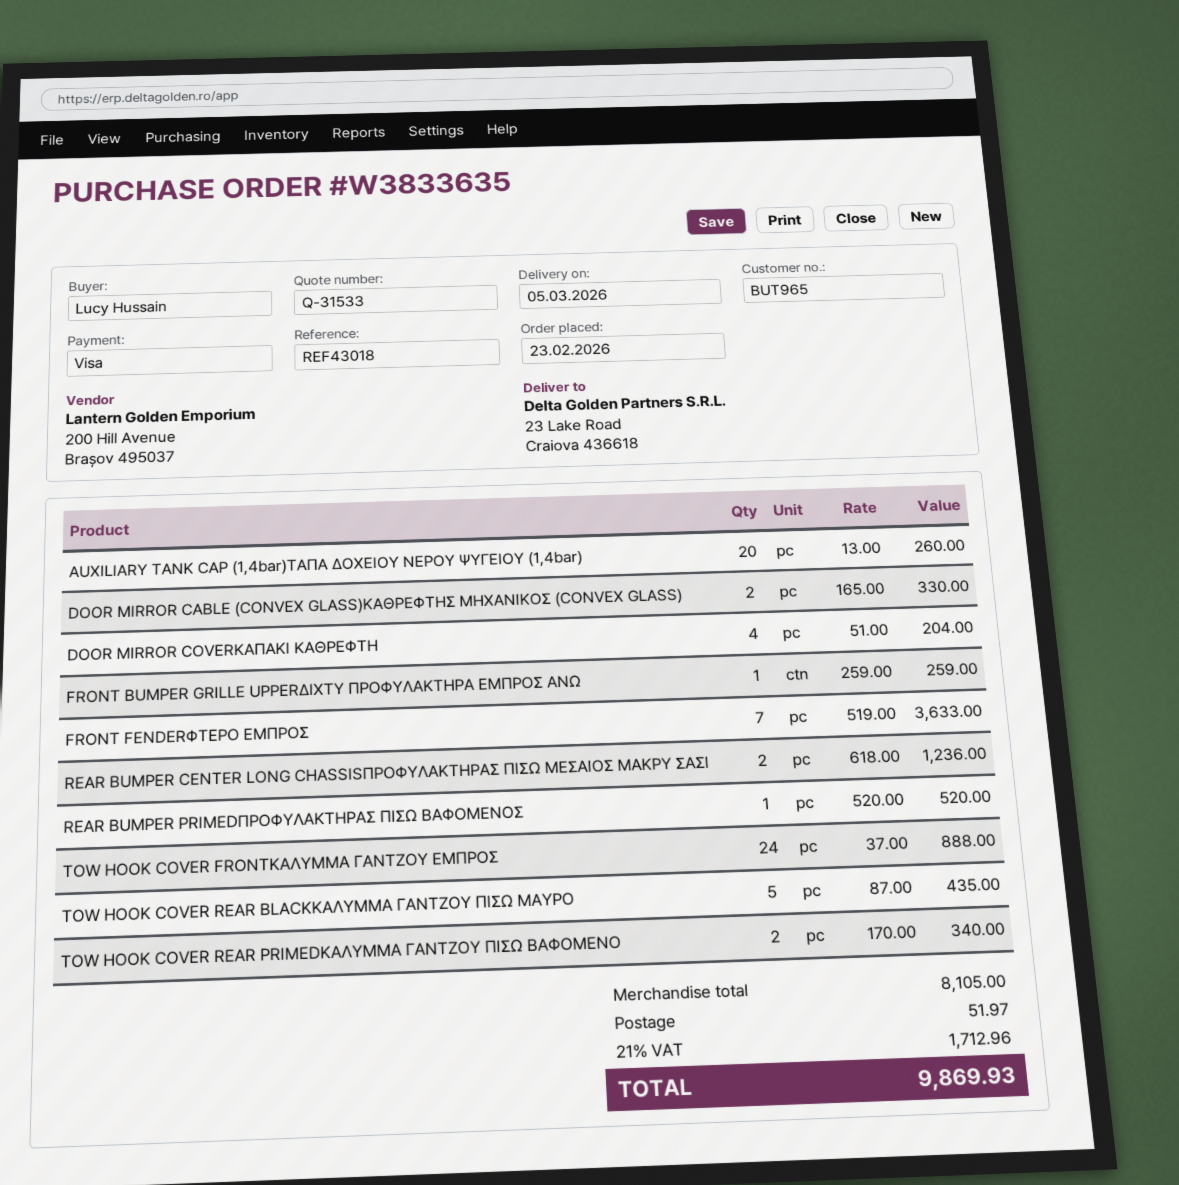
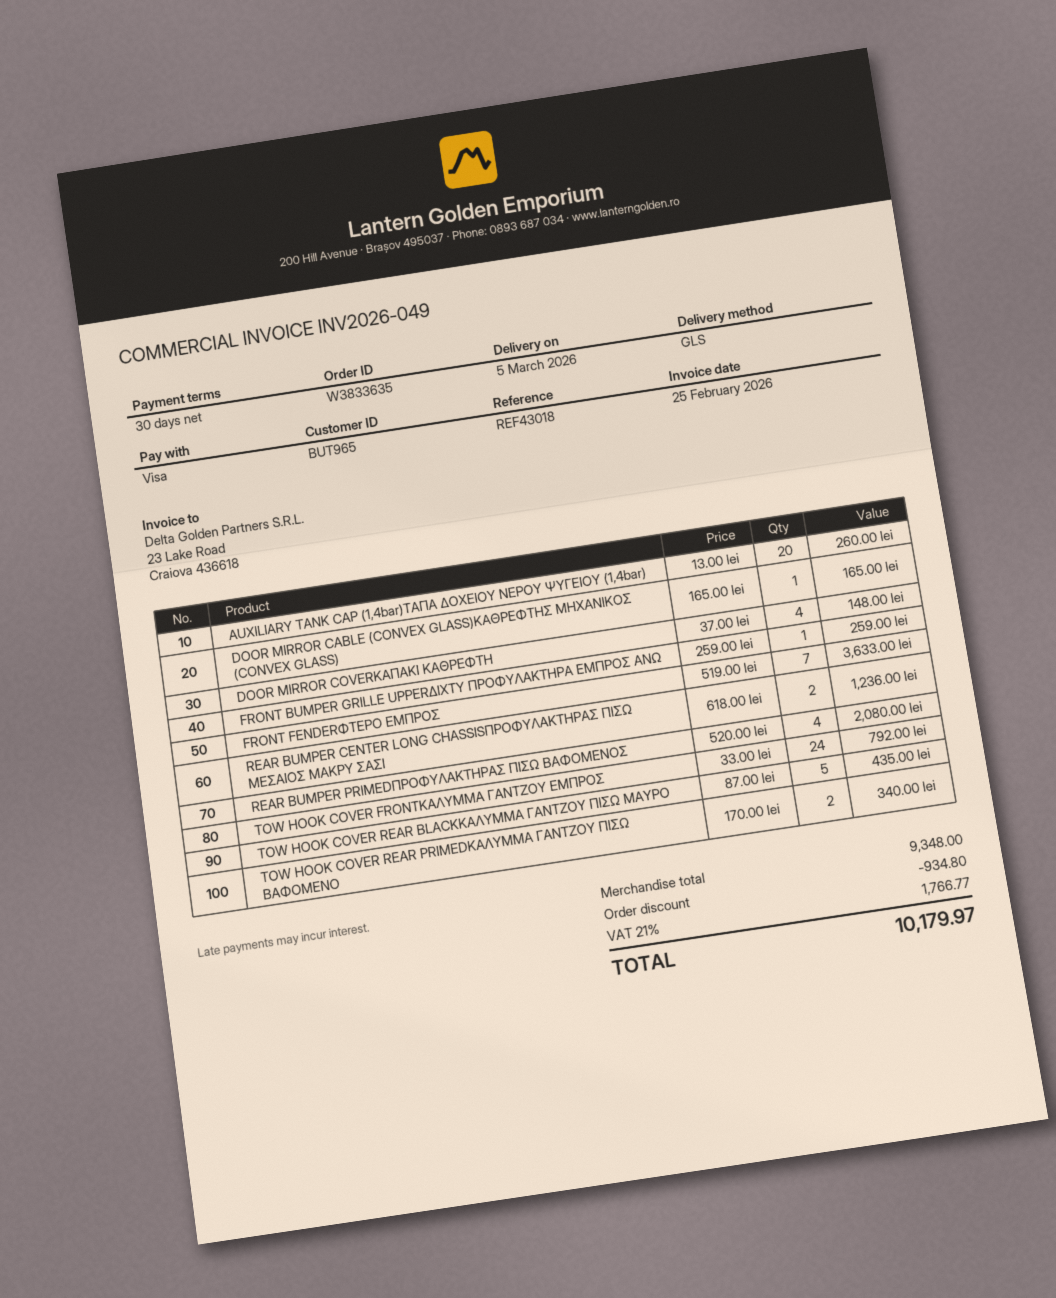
DOOR MIRROR CABLE (CONVEX GLASS)ΚΑΘΡΕΦΤΗΣ ΜΗΧΑΝΙΚΟΣ (CONVEX GLASS): 2 x 165.00 = 330.00 -> 1 x 165.00 = 165.00
DOOR MIRROR COVERΚΑΠΑΚΙ ΚΑΘΡΕΦΤΗ: 4 x 51.00 = 204.00 -> 4 x 37.00 = 148.00
REAR BUMPER PRIMEDΠΡΟΦΥΛΑΚΤΗΡΑΣ ΠΙΣΩ ΒΑΦΟΜΕΝΟΣ: 1 x 520.00 = 520.00 -> 4 x 520.00 = 2080.00
TOW HOOK COVER FRONTΚΑΛΥΜΜΑ ΓΑΝΤΖΟΥ ΕΜΠΡΟΣ: 24 x 37.00 = 888.00 -> 24 x 33.00 = 792.00
subtotal: 8105.00 -> 9348.00
discount: none -> 934.80
shipping: 51.97 -> none
tax: 21% = 1712.96 -> 21% = 1766.77
total: 9869.93 -> 10179.97

